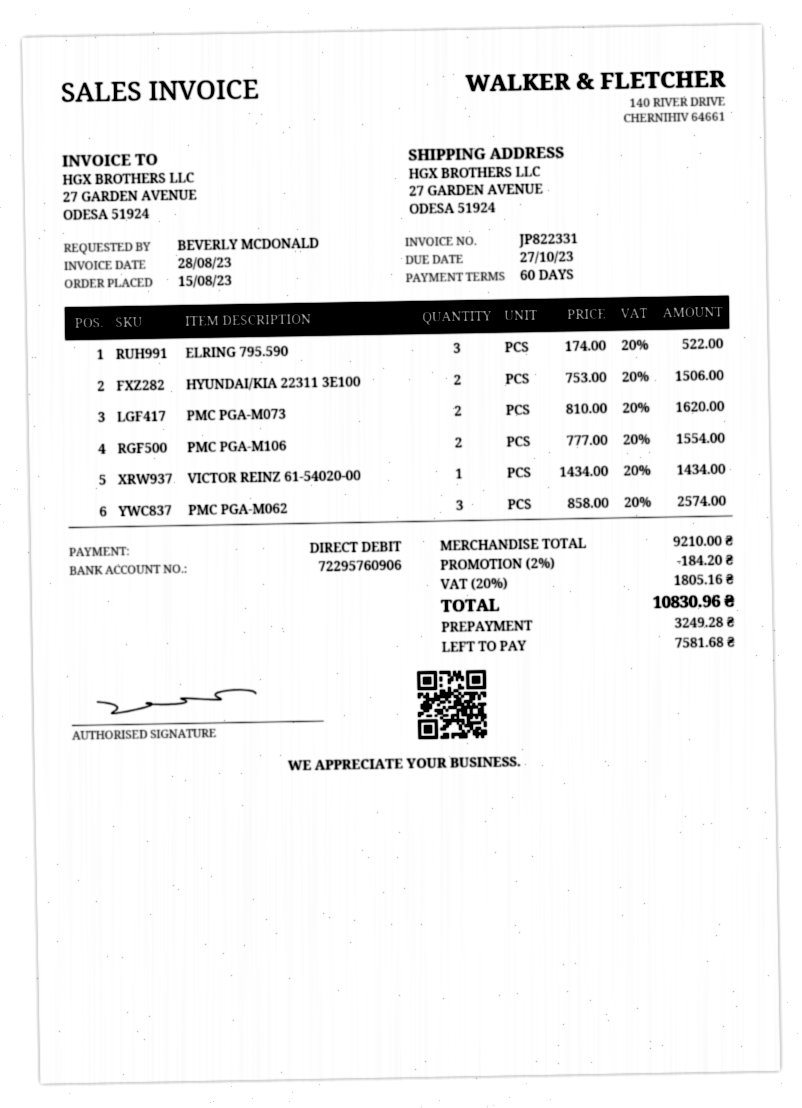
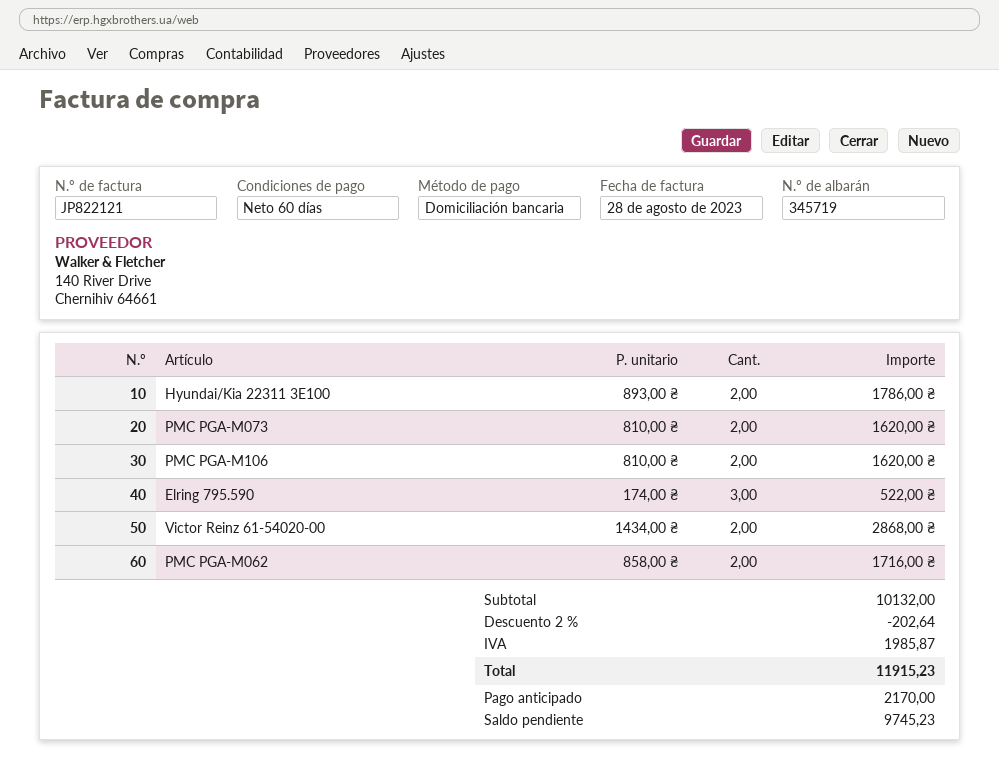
invoice number: JP822331 -> JP822121
HYUNDAI/KIA 22311 3E100: 2 x 753.00 = 1506.00 -> 2 x 893.00 = 1786.00
PMC PGA-M106: 2 x 777.00 = 1554.00 -> 2 x 810.00 = 1620.00
VICTOR REINZ 61-54020-00: 1 x 1434.00 = 1434.00 -> 2 x 1434.00 = 2868.00
PMC PGA-M062: 3 x 858.00 = 2574.00 -> 2 x 858.00 = 1716.00
subtotal: 9210.00 -> 10132.00
discount: 2% = 184.20 -> 2% = 202.64
tax: 1805.16 -> 1985.87
total: 10830.96 -> 11915.23
deposit: 3249.28 -> 2170.00
balance: 7581.68 -> 9745.23

